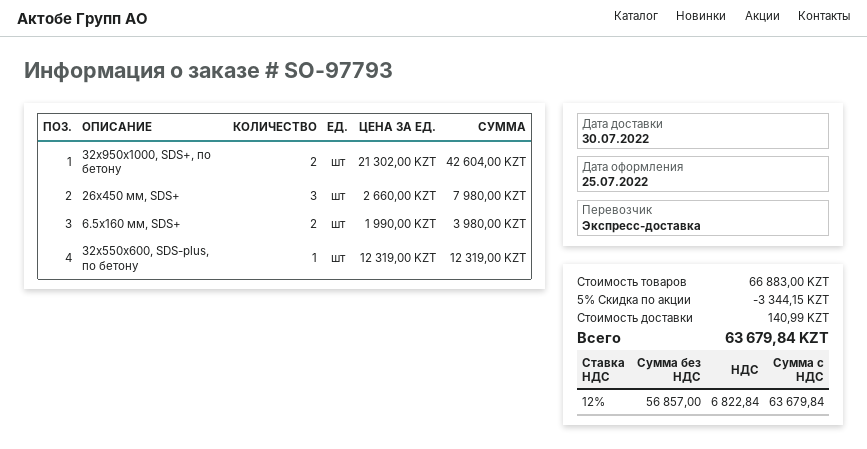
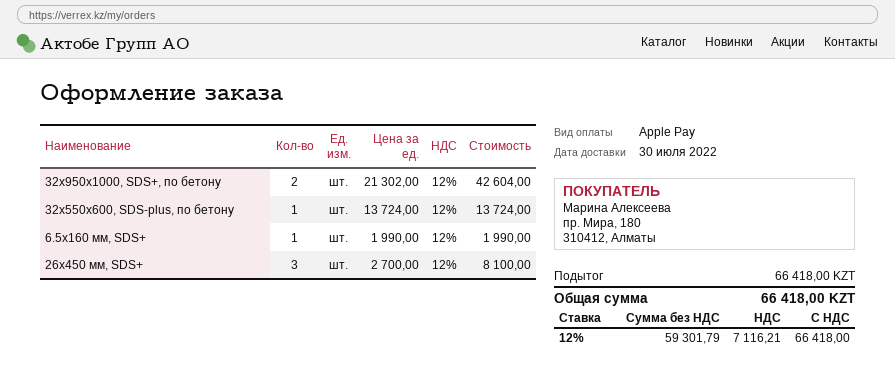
26x450 мм, SDS+: 3 x 2660.00 = 7980.00 -> 3 x 2700.00 = 8100.00
6.5x160 мм, SDS+: 2 x 1990.00 = 3980.00 -> 1 x 1990.00 = 1990.00
32x550x600, SDS-plus, по бетону: 1 x 12319.00 = 12319.00 -> 1 x 13724.00 = 13724.00
subtotal: 66883.00 -> 66418.00
discount: 5% = 3344.15 -> none
shipping: 140.99 -> none
net: 56857.00 -> 59301.79
tax: 12% = 6822.84 -> 12% = 7116.21
total: 63679.84 -> 66418.00

